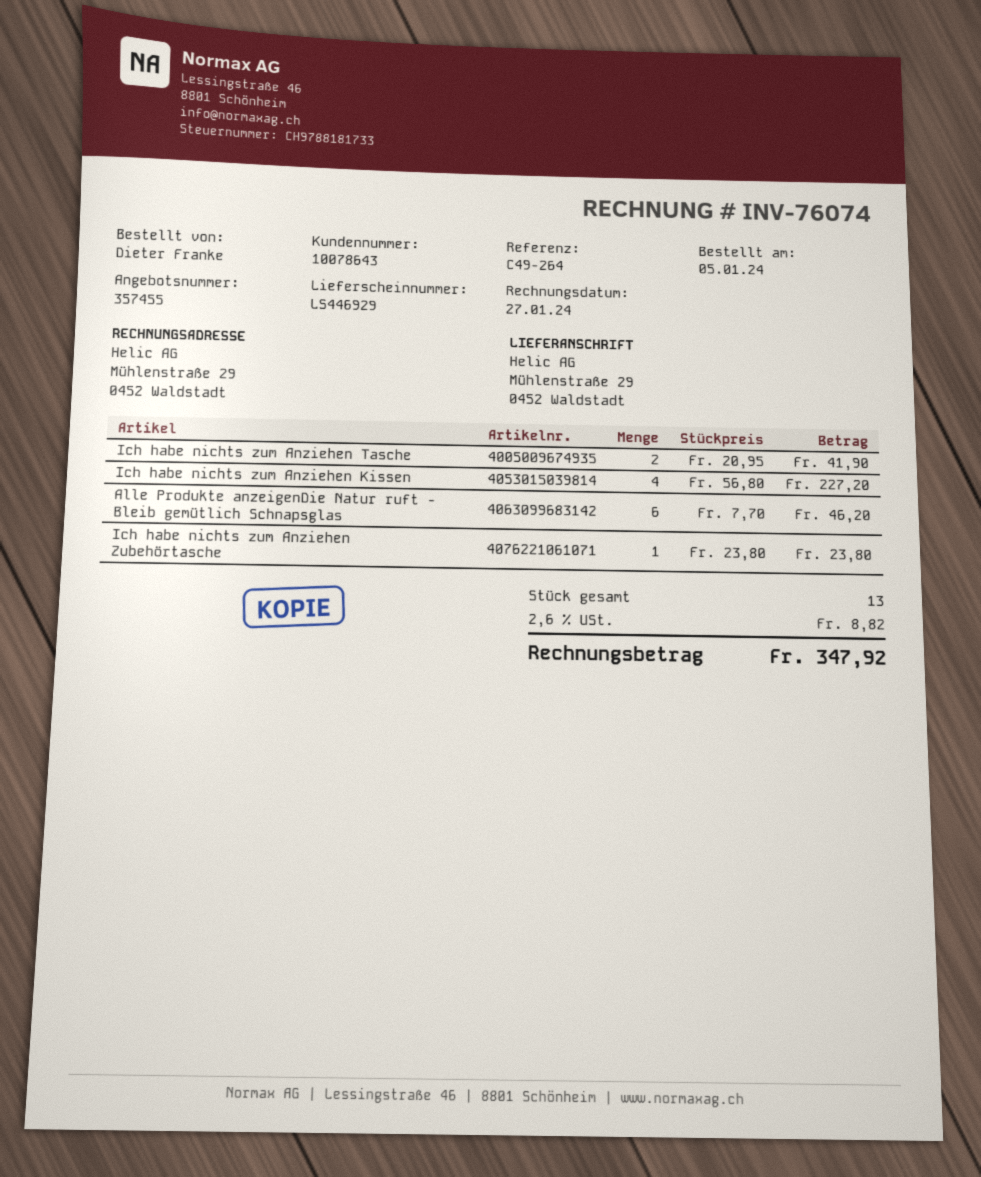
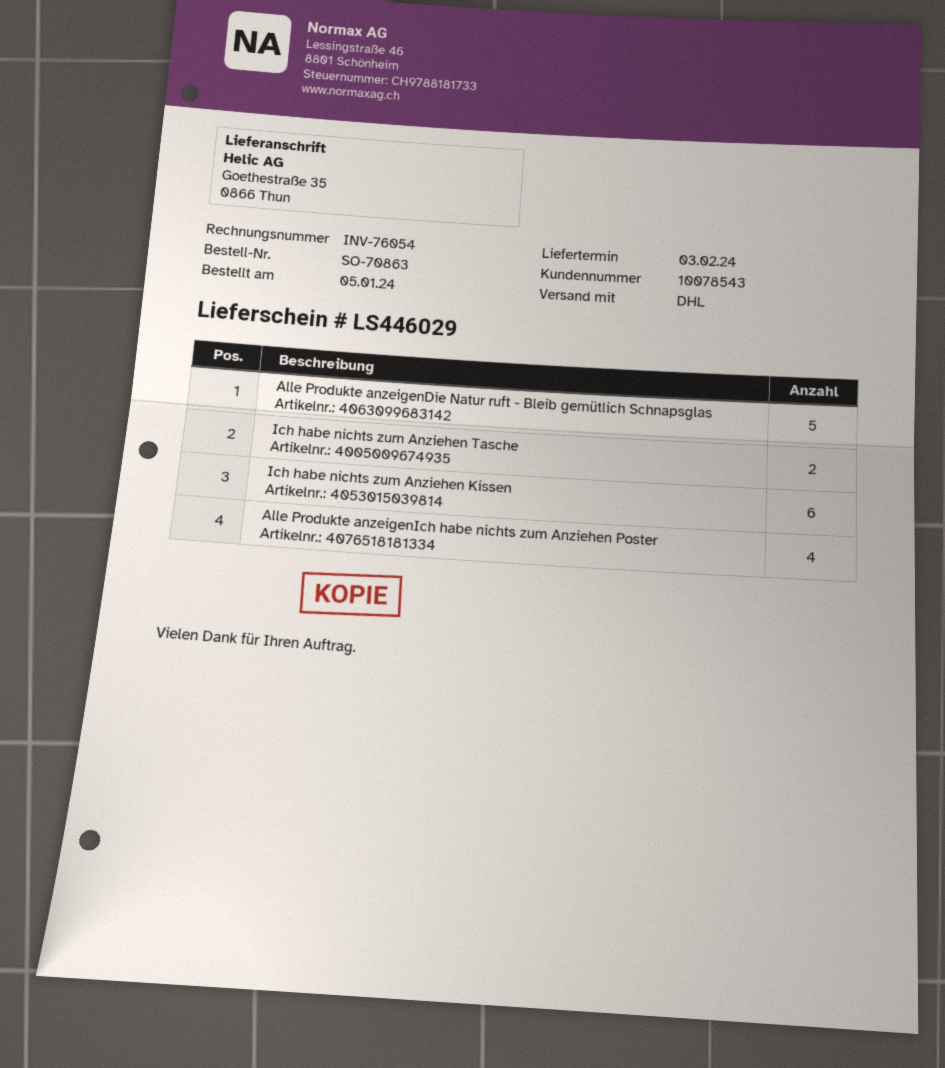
delivery note number: LS446929 -> LS446029
invoice number: INV-76074 -> INV-76054
customer number: 10078643 -> 10078543
ship to: Mühlenstraße 29, 0452 Waldstadt -> Goethestraße 35, 0866 Thun
Ich habe nichts zum Anziehen Kissen: 4 -> 6
Alle Produkte anzeigenDie Natur ruft - Bleib gemütlich Schnapsglas: 6 -> 5
Ich habe nichts zum Anziehen Zubehörtasche: 1 -> none
Alle Produkte anzeigenIch habe nichts zum Anziehen Poster: none -> 4

